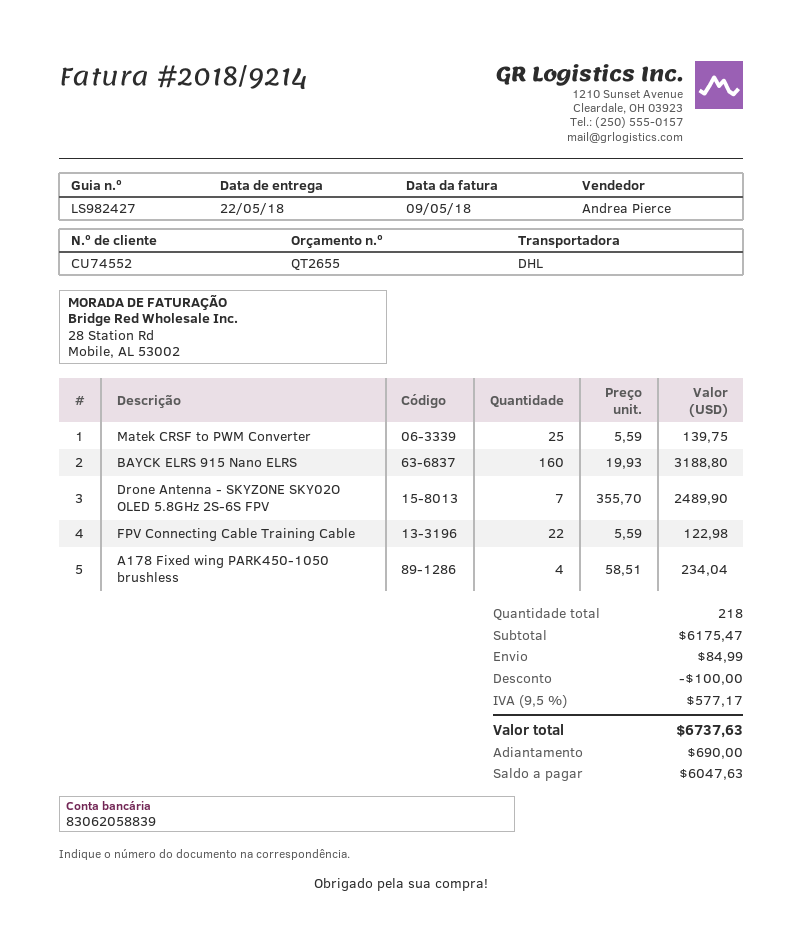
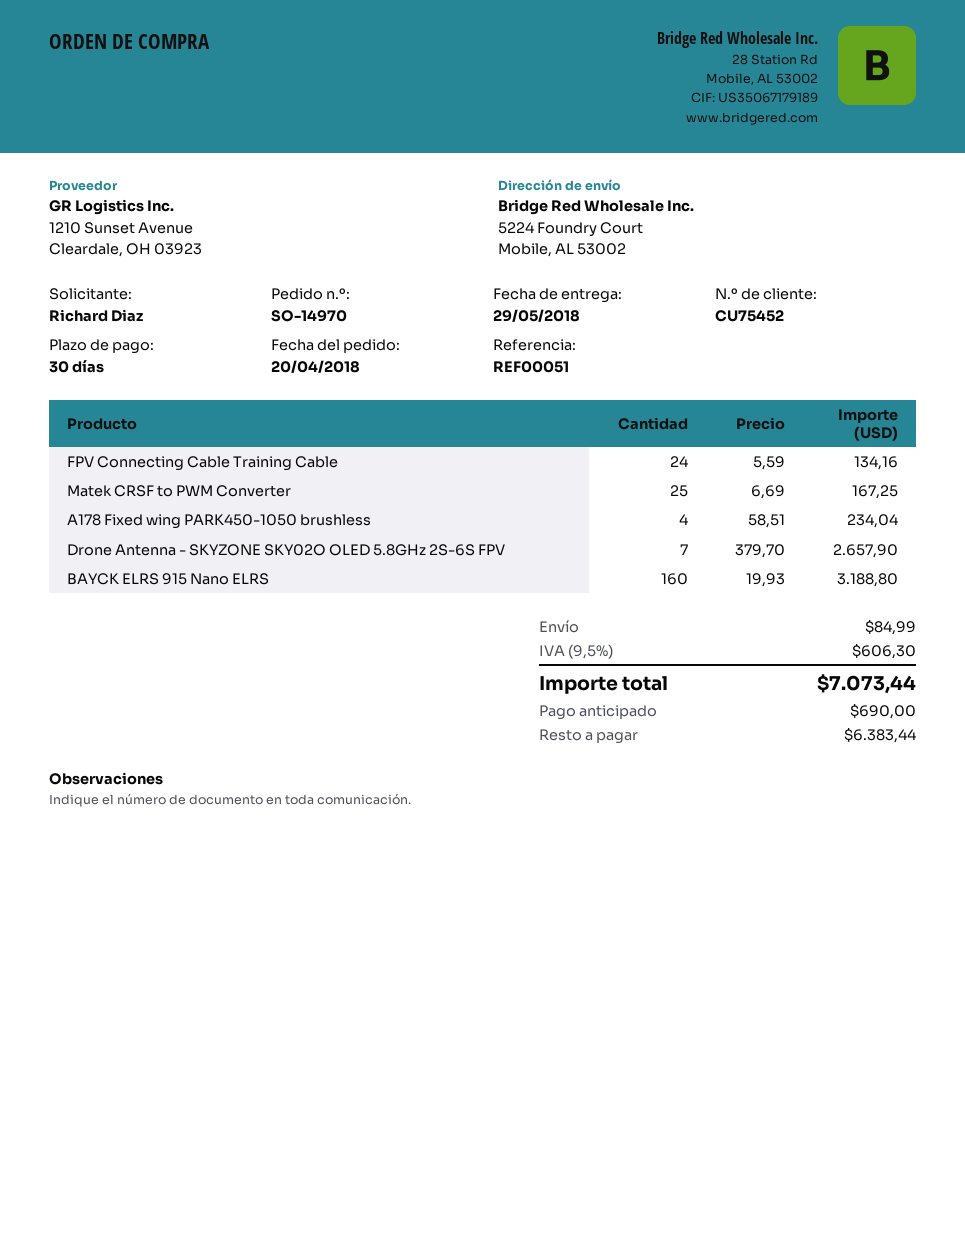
delivery date: 2018-05-22 -> 2018-05-29
customer number: CU74552 -> CU75452
Matek CRSF to PWM Converter: 25 x 5.59 = 139.75 -> 25 x 6.69 = 167.25
Drone Antenna - SKYZONE SKY02O OLED 5.8GHz 2S-6S FPV: 7 x 355.70 = 2489.90 -> 7 x 379.70 = 2657.90
FPV Connecting Cable Training Cable: 22 x 5.59 = 122.98 -> 24 x 5.59 = 134.16
discount: 100.00 -> none
tax: 9.5% = 577.17 -> 9.5% = 606.30
total: 6737.63 -> 7073.44
balance: 6047.63 -> 6383.44

